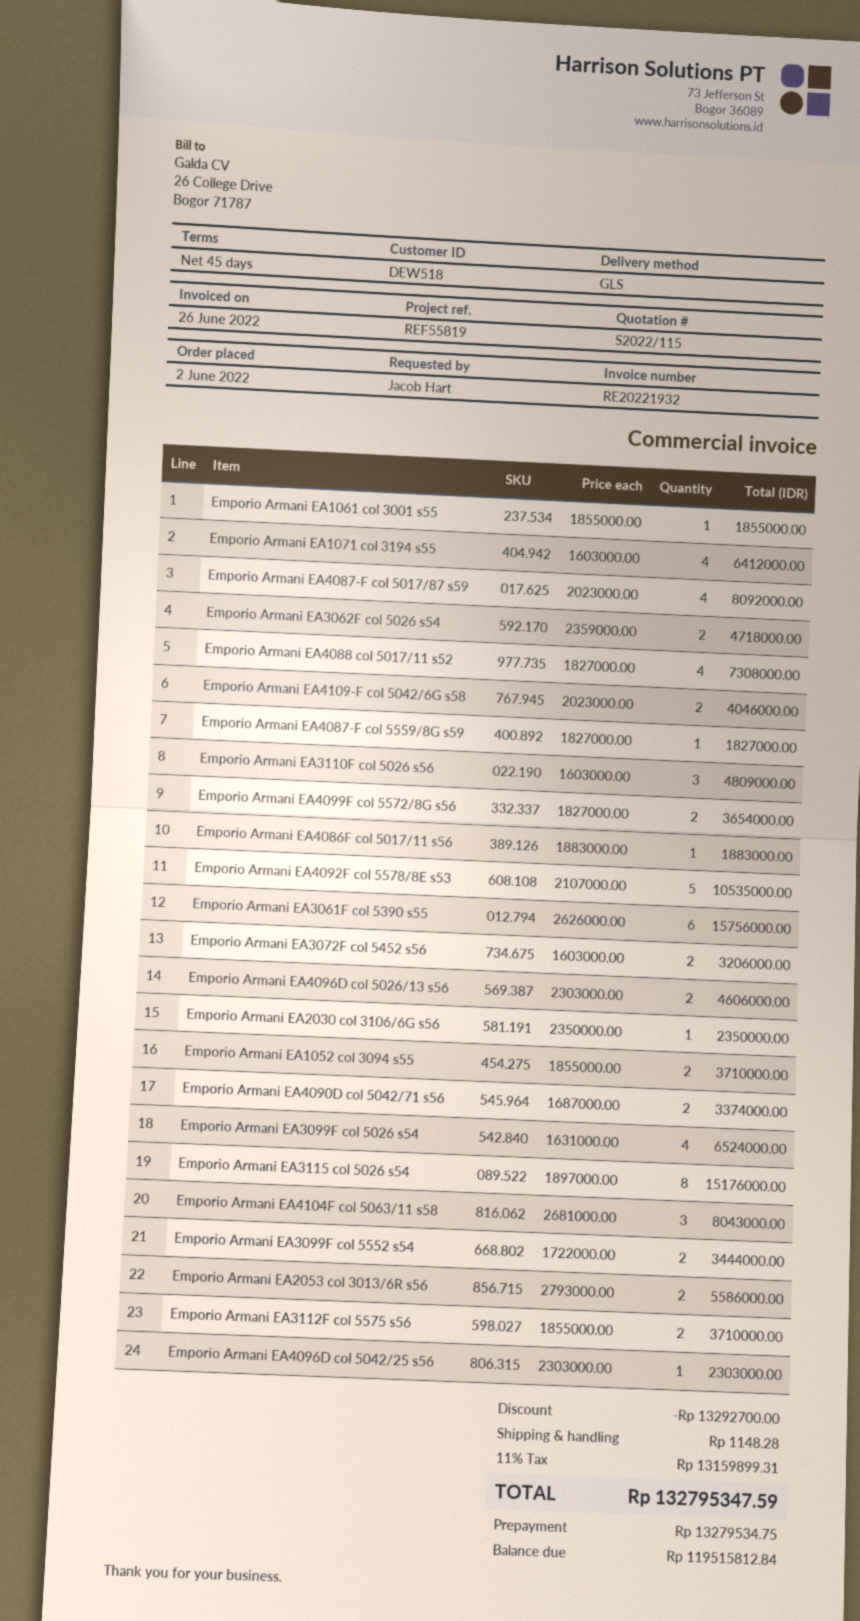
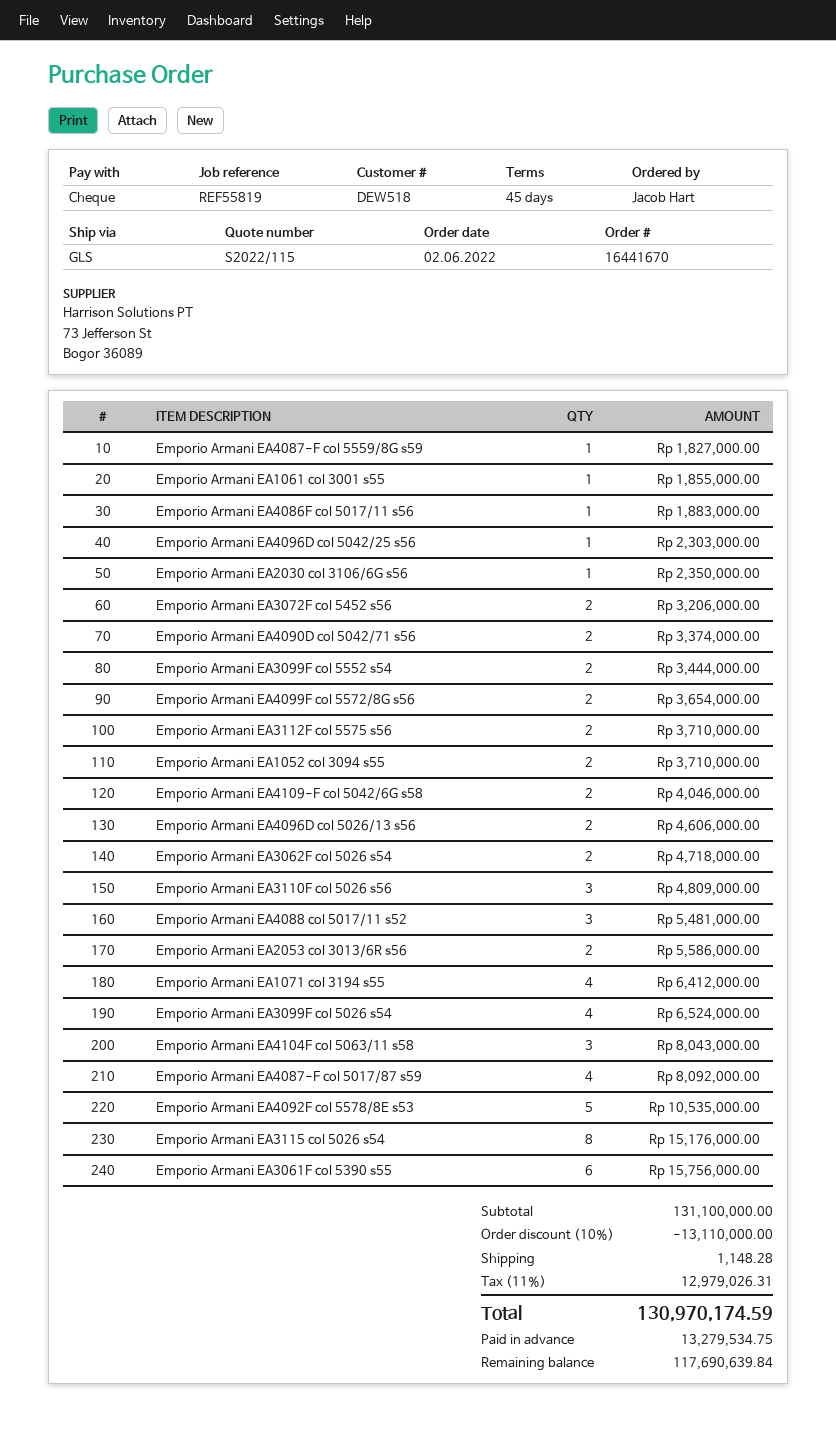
Emporio Armani EA4088 col 5017/11 s52: 4 for 7308000.00 -> 3 for 5481000.00
discount: 13292700.00 -> 13110000.00
tax: 11% = 13159899.31 -> 11% = 12979026.31
total: 132795347.59 -> 130970174.59
balance: 119515812.84 -> 117690639.84

